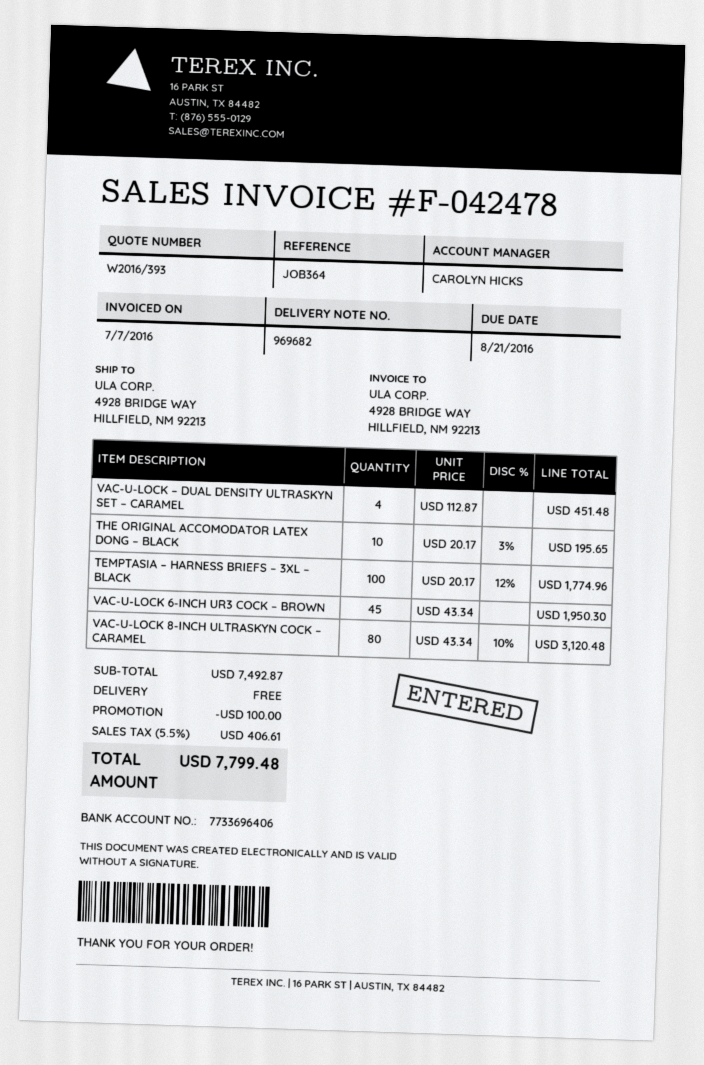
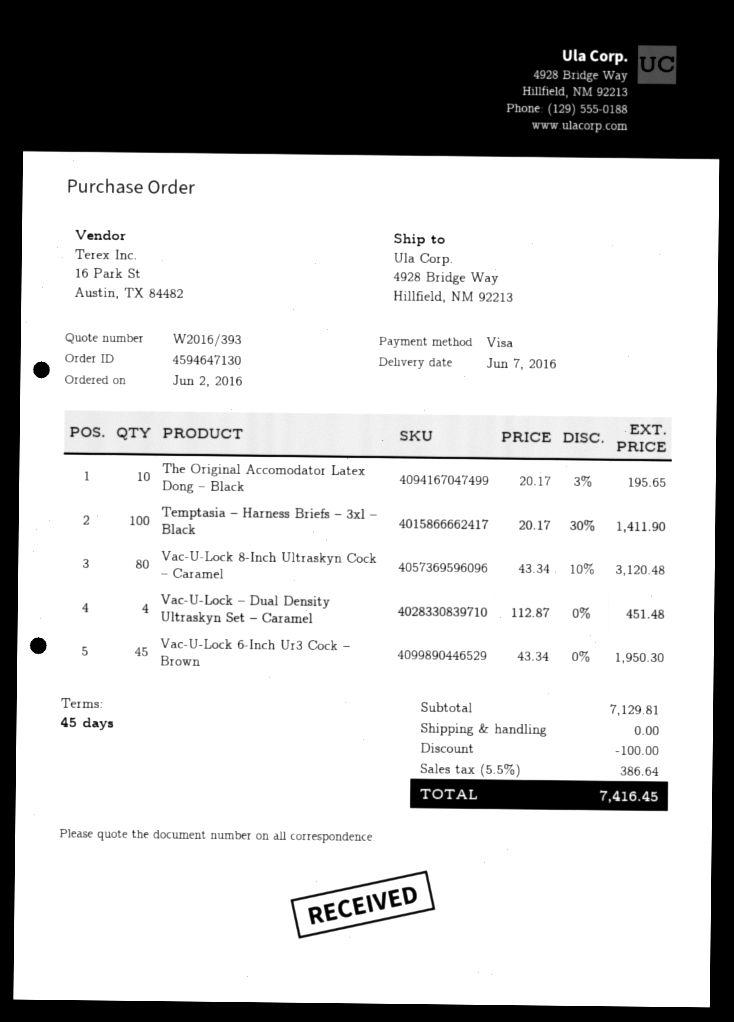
TEMPTASIA – HARNESS BRIEFS – 3XL – BLACK: 100 x 20.17 - 12% = 1774.96 -> 100 x 20.17 - 30% = 1411.90
subtotal: 7492.87 -> 7129.81
tax: 5.5% = 406.61 -> 5.5% = 386.64
total: 7799.48 -> 7416.45

